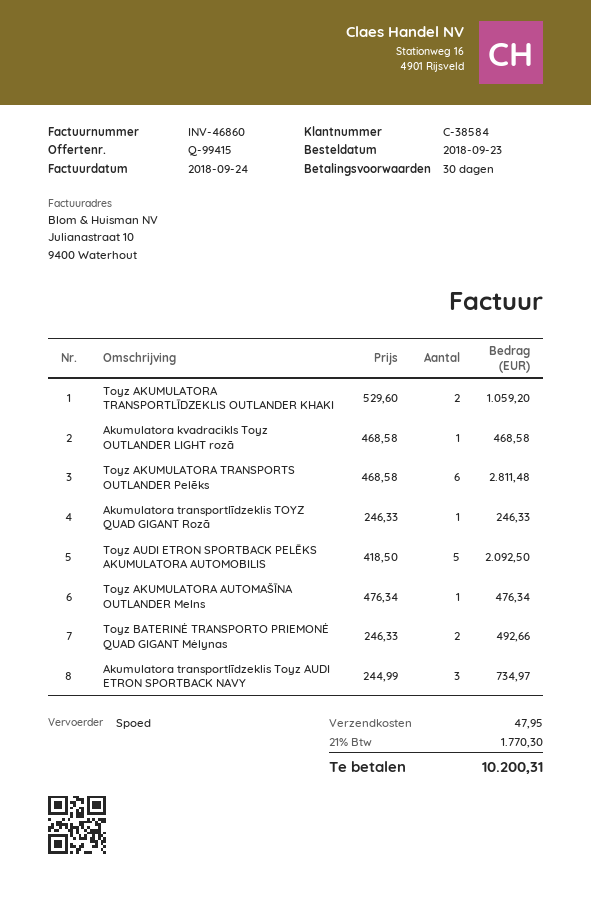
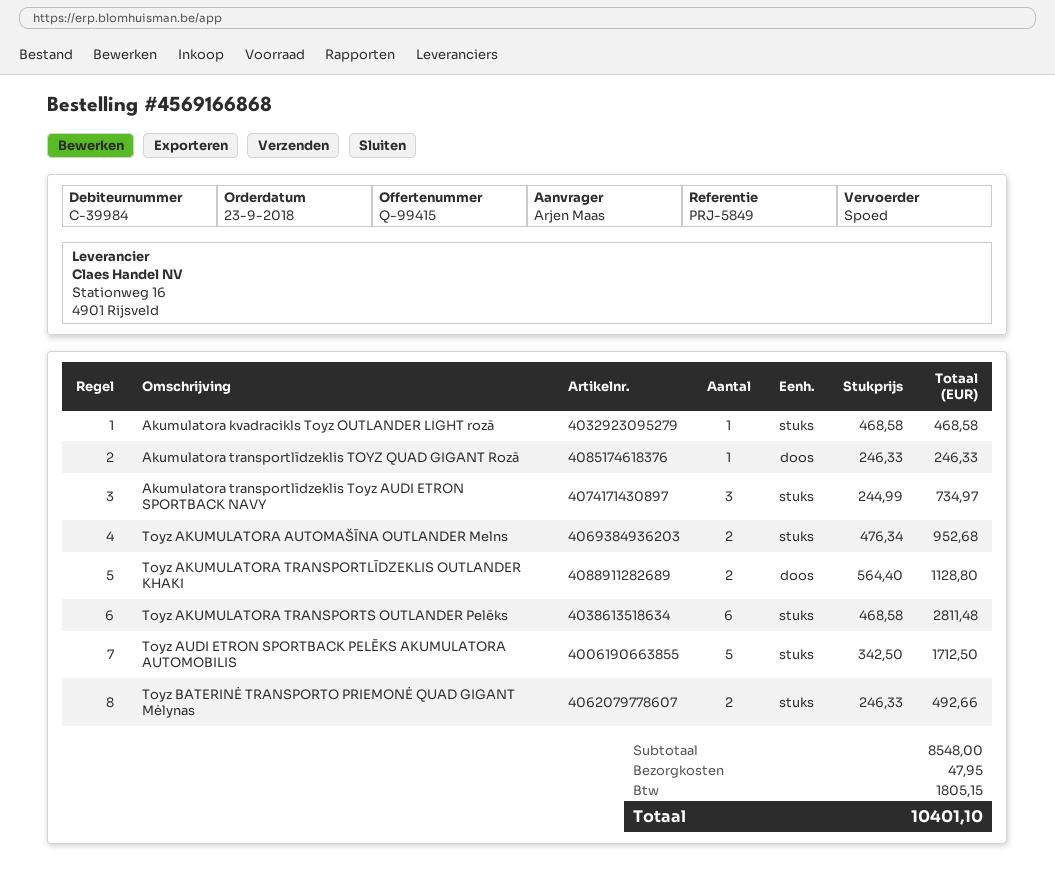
customer number: C-38584 -> C-39984
Toyz AKUMULATORA TRANSPORTLĪDZEKLIS OUTLANDER KHAKI: 2 x 529.60 = 1059.20 -> 2 x 564.40 = 1128.80
Toyz AUDI ETRON SPORTBACK PELĒKS AKUMULATORA AUTOMOBILIS: 5 x 418.50 = 2092.50 -> 5 x 342.50 = 1712.50
Toyz AKUMULATORA AUTOMAŠĪNA OUTLANDER Melns: 1 x 476.34 = 476.34 -> 2 x 476.34 = 952.68
tax: 1770.30 -> 1805.15
total: 10200.31 -> 10401.10

